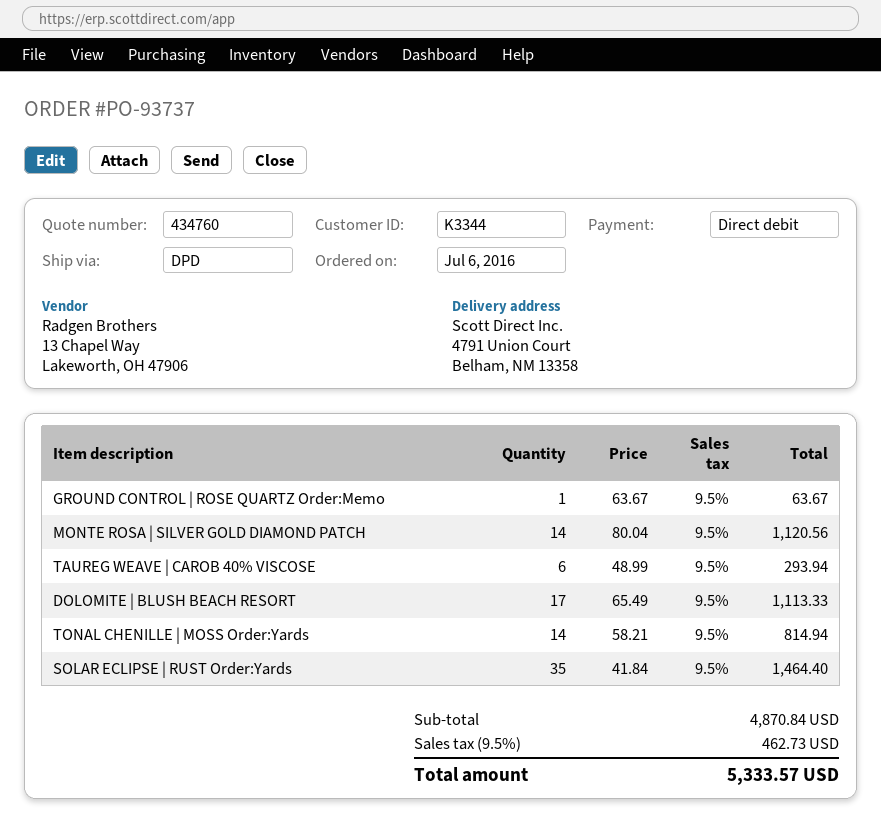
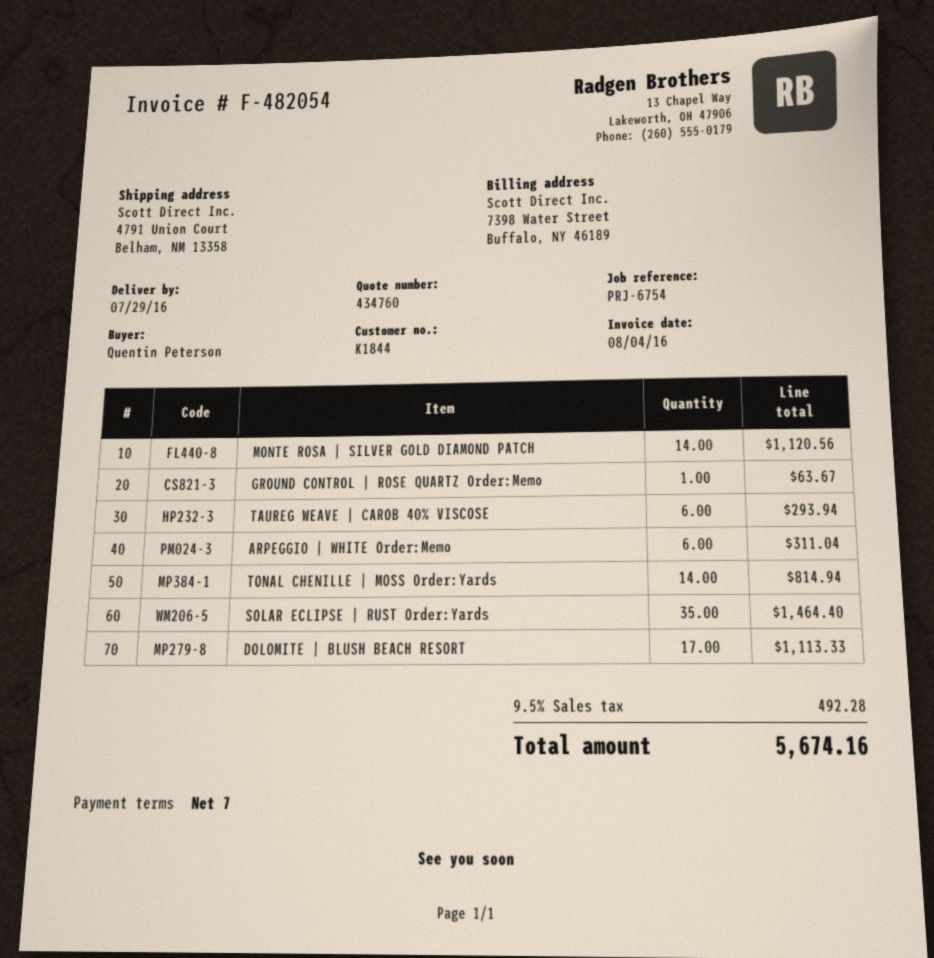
customer number: K3344 -> K1844
ARPEGGIO | WHITE Order:Memo: none -> 6 for 311.04
tax: 9.5% = 462.73 -> 9.5% = 492.28
total: 5333.57 -> 5674.16

